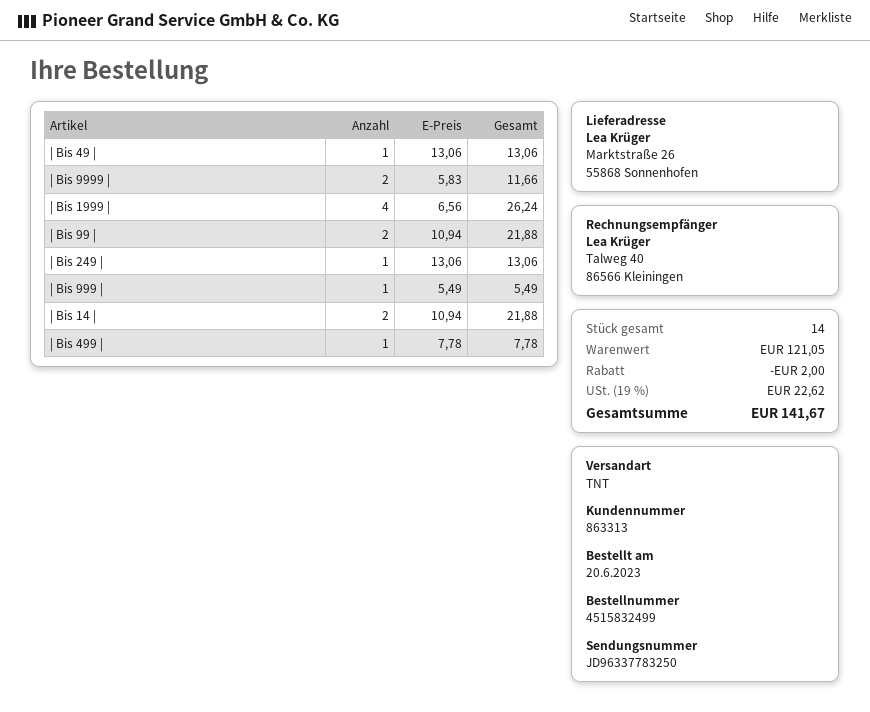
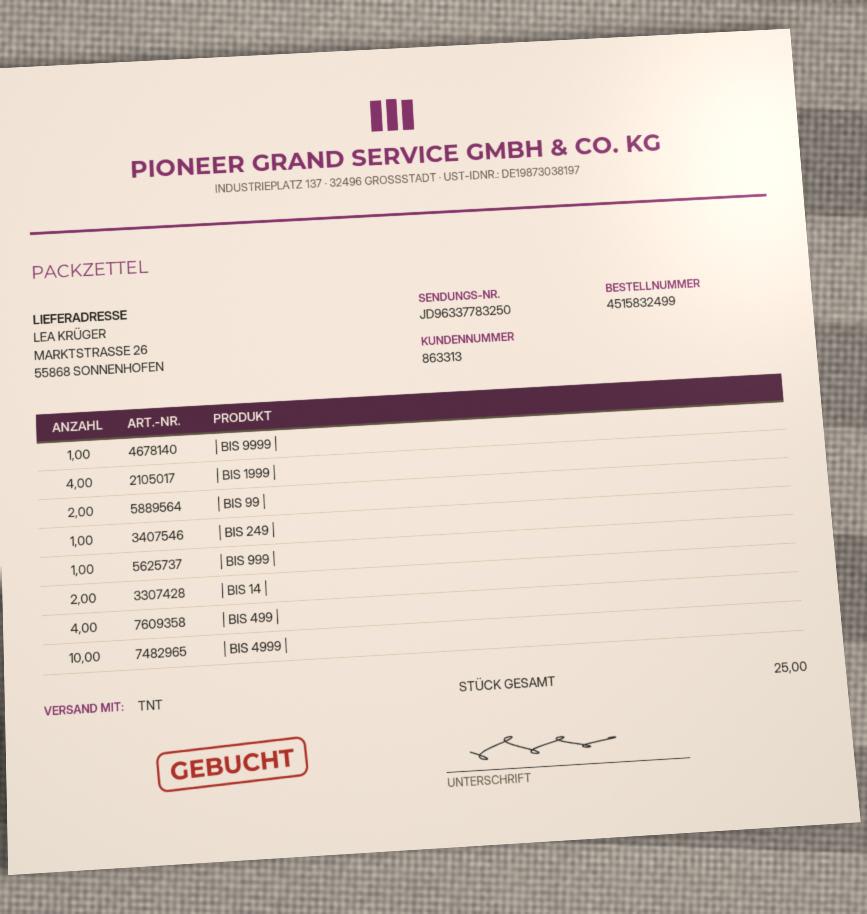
| Bis 49 |: 1 -> none
| Bis 9999 |: 2 -> 1
| Bis 499 |: 1 -> 4
| BIS 4999 |: none -> 10
total quantity: 14 -> 25

